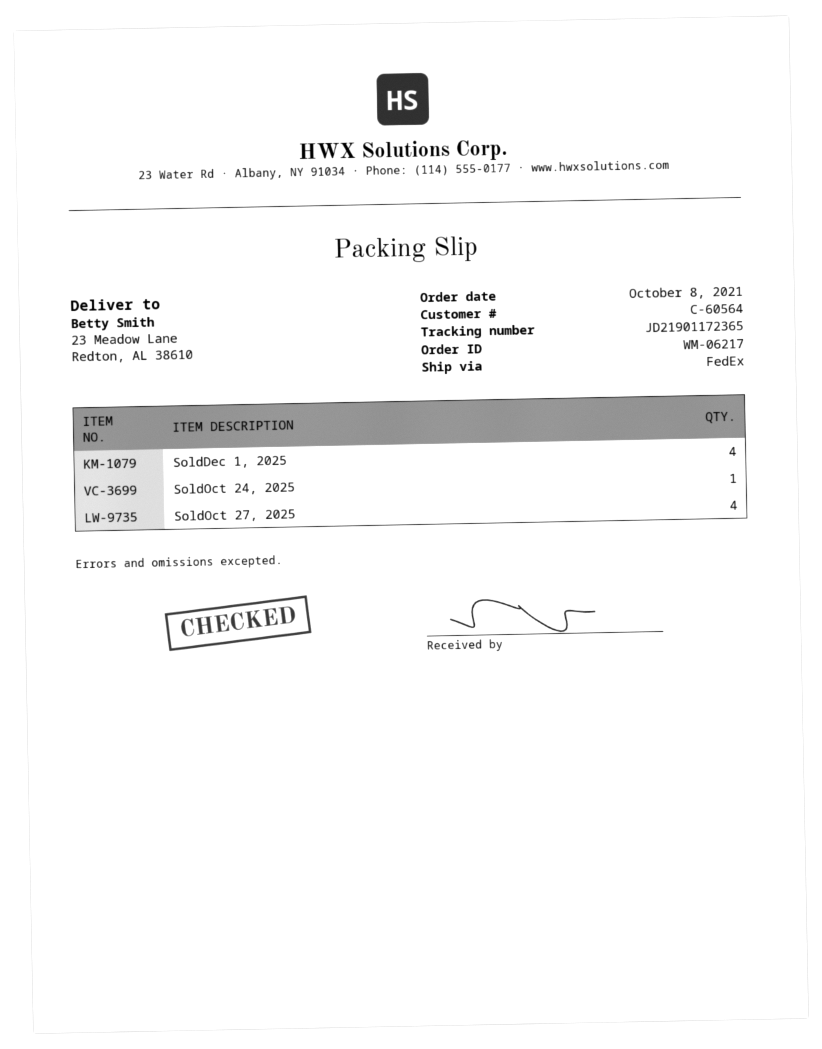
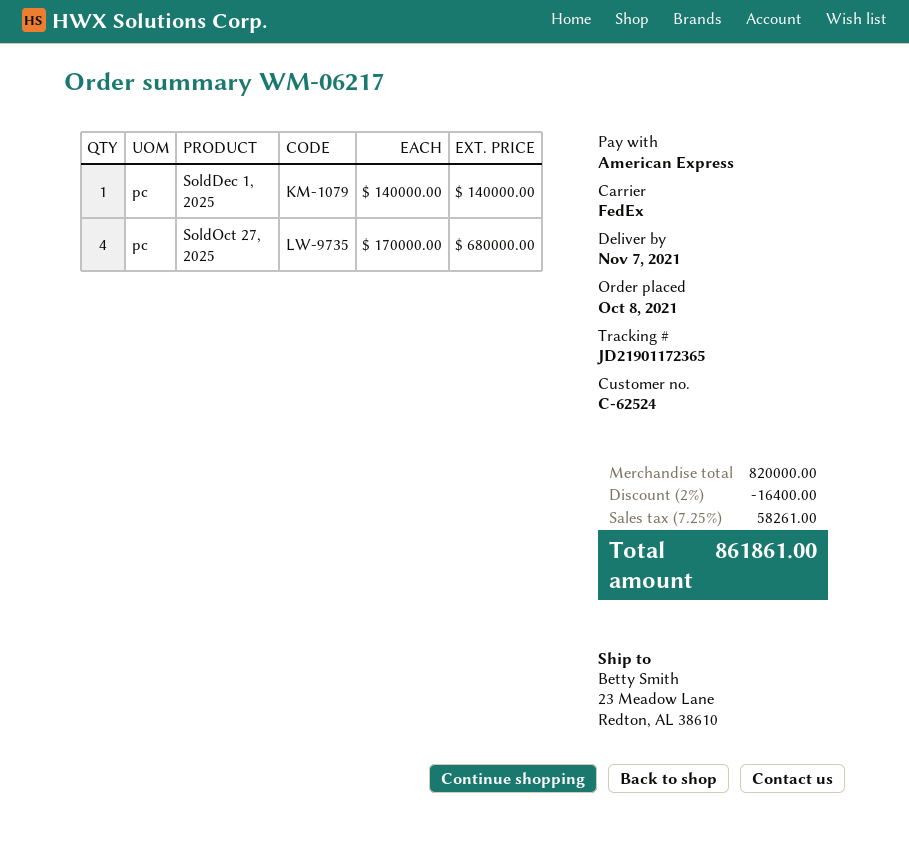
customer number: C-60564 -> C-62524
SoldDec 1, 2025: 4 -> 1
SoldOct 24, 2025: 1 -> none

